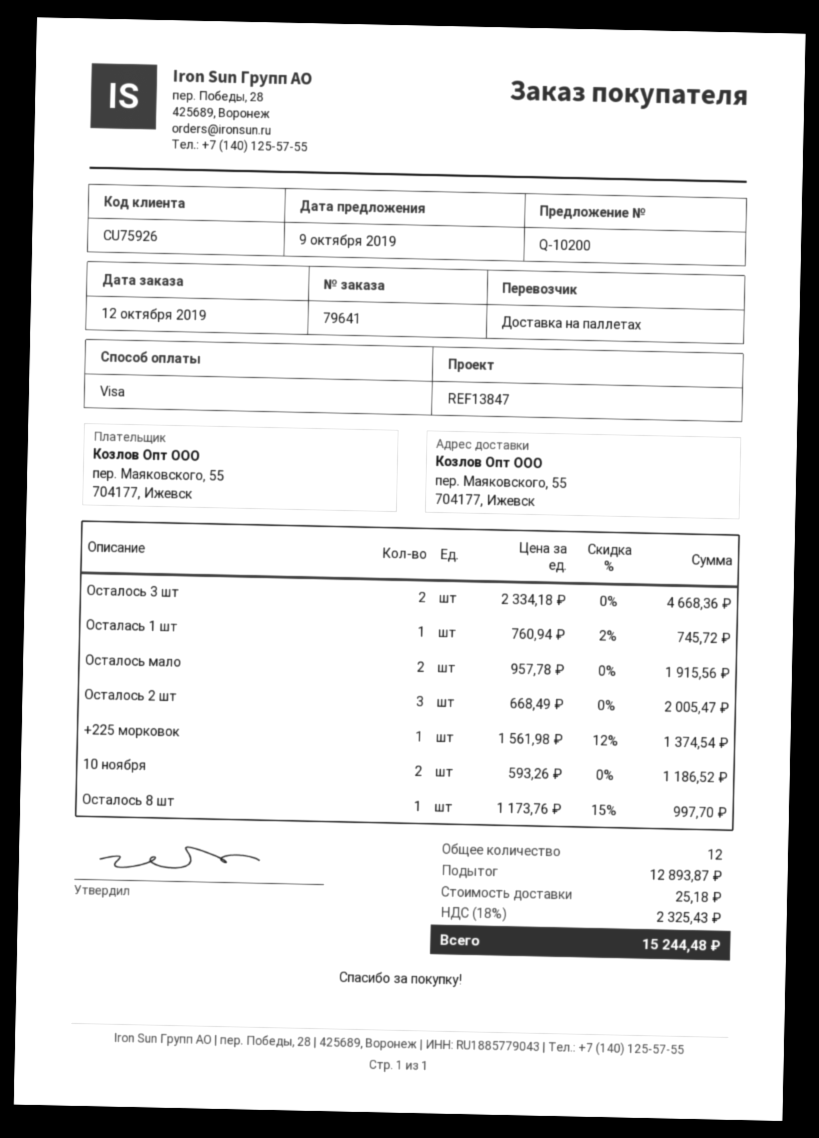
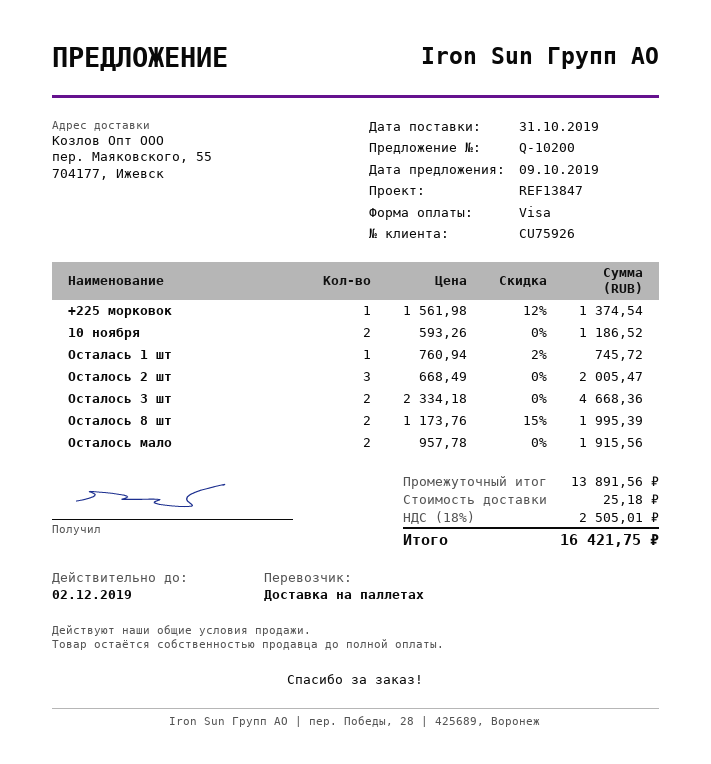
Осталось 8 шт: 1 x 1173.76 - 15% = 997.70 -> 2 x 1173.76 - 15% = 1995.39
subtotal: 12893.87 -> 13891.56
tax: 18% = 2325.43 -> 18% = 2505.01
total: 15244.48 -> 16421.75

